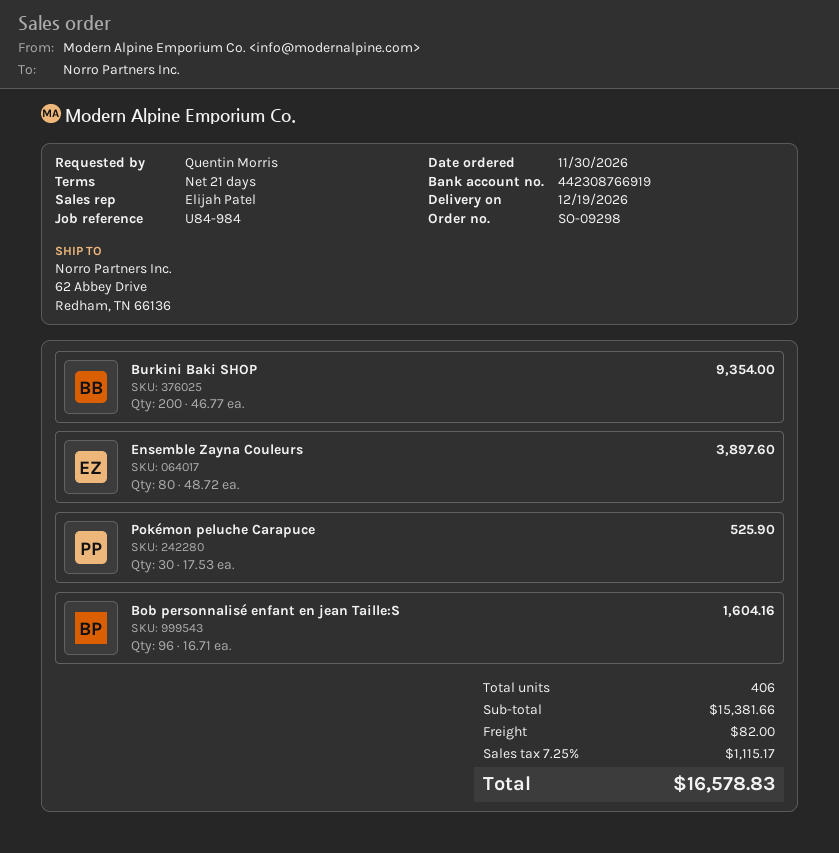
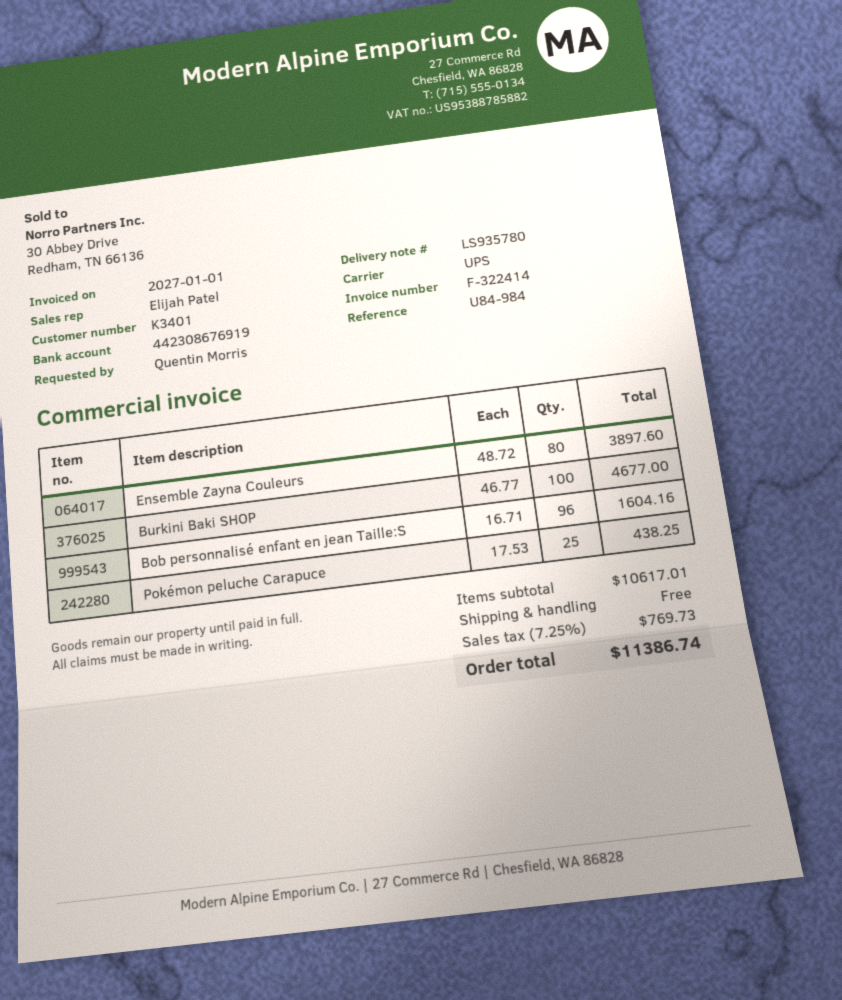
bank account: 442308766919 -> 442308676919
Burkini Baki SHOP: 200 x 46.77 = 9354.00 -> 100 x 46.77 = 4677.00
Pokémon peluche Carapuce: 30 x 17.53 = 525.90 -> 25 x 17.53 = 438.25
subtotal: 15381.66 -> 10617.01
shipping: 82.00 -> 0.00
tax: 7.25% = 1115.17 -> 7.25% = 769.73
total: 16578.83 -> 11386.74

